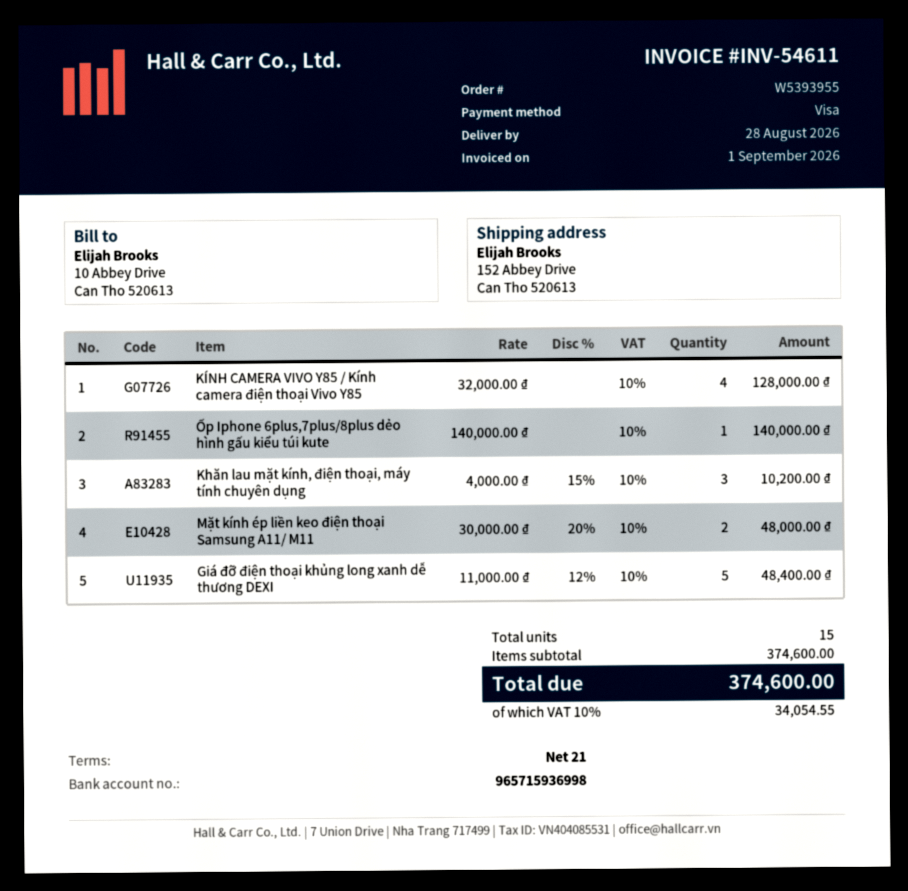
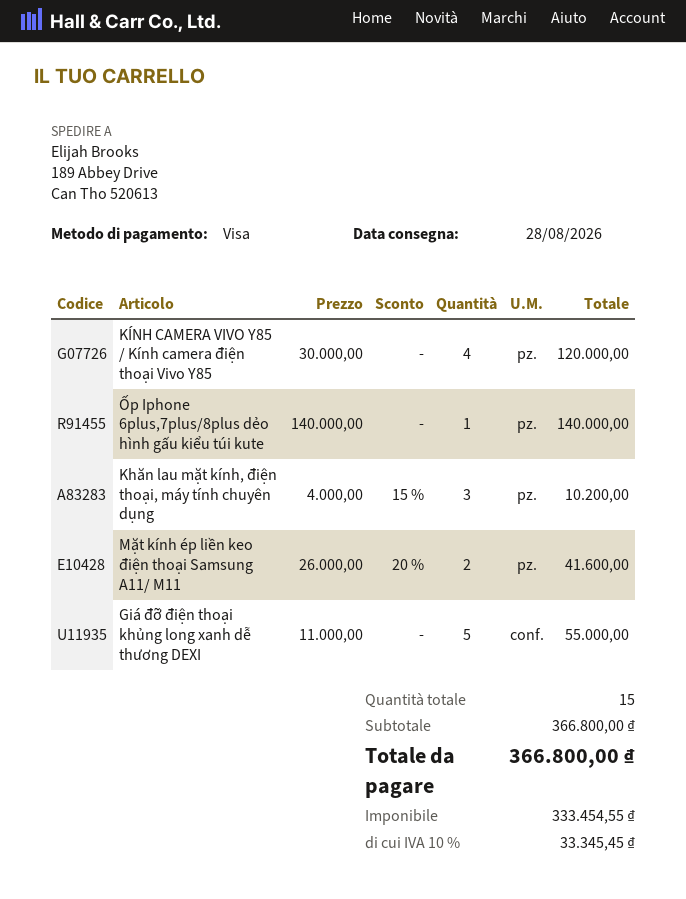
ship to: 152 Abbey Drive, Can Tho 520613 -> 189 Abbey Drive, Can Tho 520613
KÍNH CAMERA VIVO Y85 / Kính camera điện thoại Vivo Y85: 4 x 32000.00 = 128000.00 -> 4 x 30000.00 = 120000.00
Mặt kính ép liền keo điện thoại Samsung A11/ M11: 2 x 30000.00 - 20% = 48000.00 -> 2 x 26000.00 - 20% = 41600.00
Giá đỡ điện thoại khủng long xanh dễ thương DEXI: 5 x 11000.00 - 12% = 48400.00 -> 5 x 11000.00 = 55000.00
subtotal: 374600.00 -> 366800.00
tax: 10% = 34054.55 -> 10% = 33345.45
total: 374600.00 -> 366800.00

